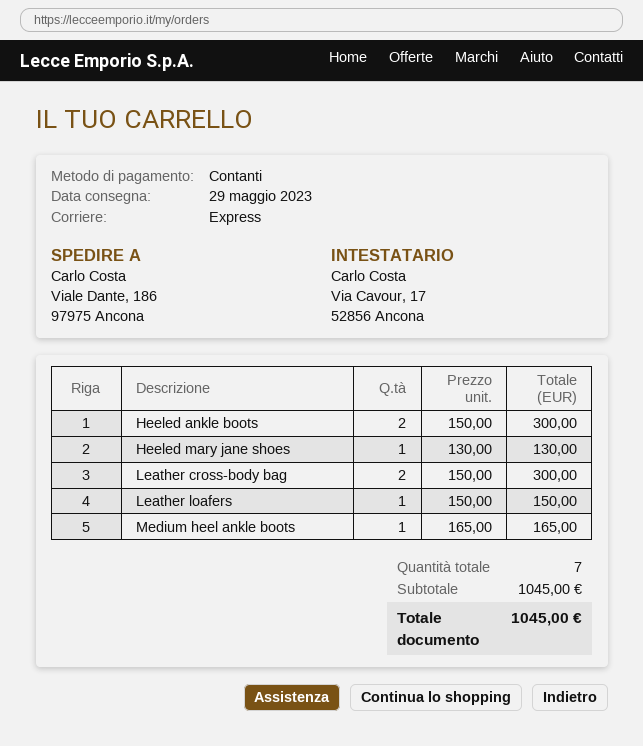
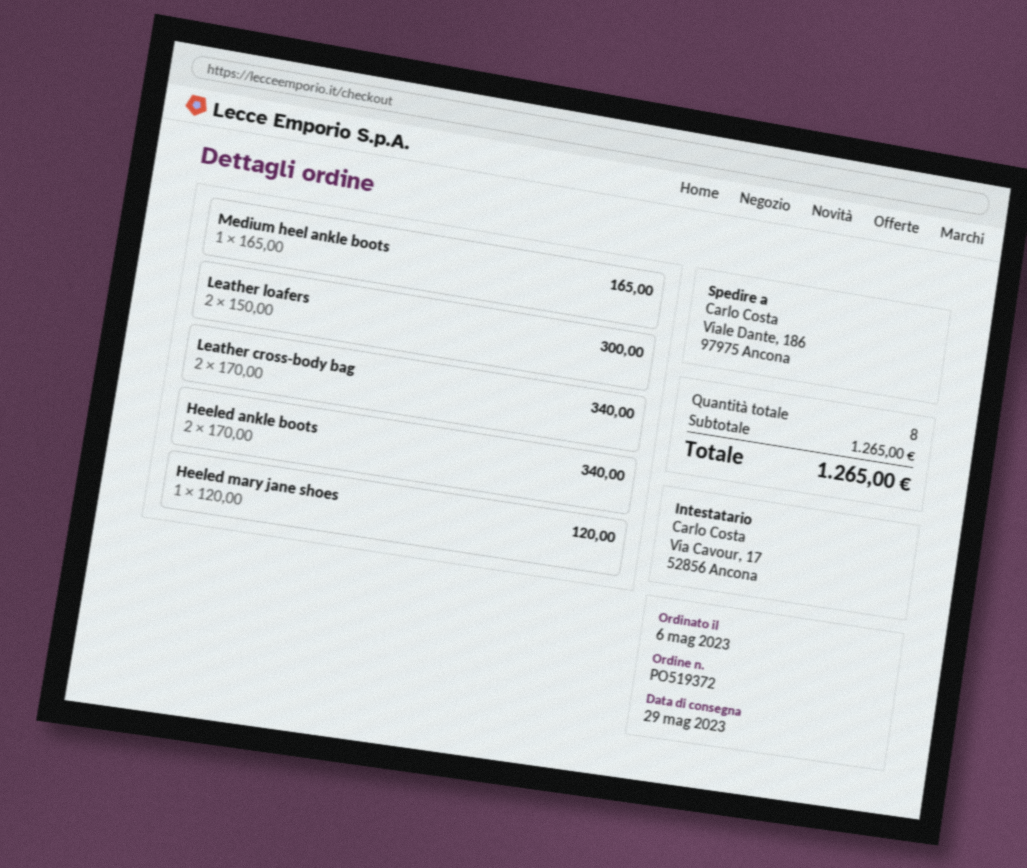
Heeled ankle boots: 2 x 150.00 = 300.00 -> 2 x 170.00 = 340.00
Heeled mary jane shoes: 1 x 130.00 = 130.00 -> 1 x 120.00 = 120.00
Leather cross-body bag: 2 x 150.00 = 300.00 -> 2 x 170.00 = 340.00
Leather loafers: 1 x 150.00 = 150.00 -> 2 x 150.00 = 300.00
total quantity: 7 -> 8
subtotal: 1045.00 -> 1265.00
total: 1045.00 -> 1265.00

